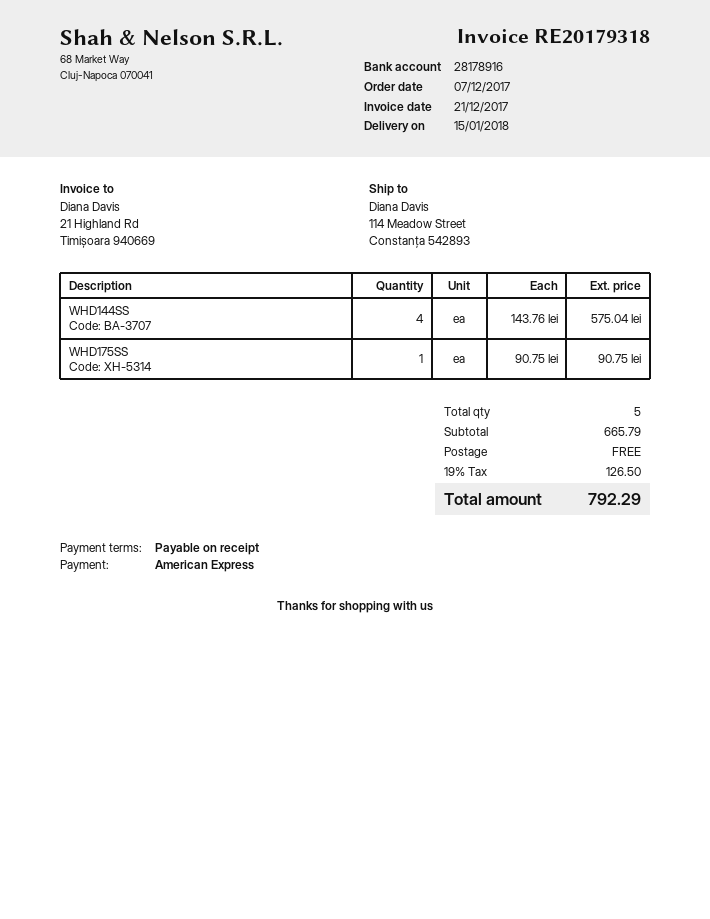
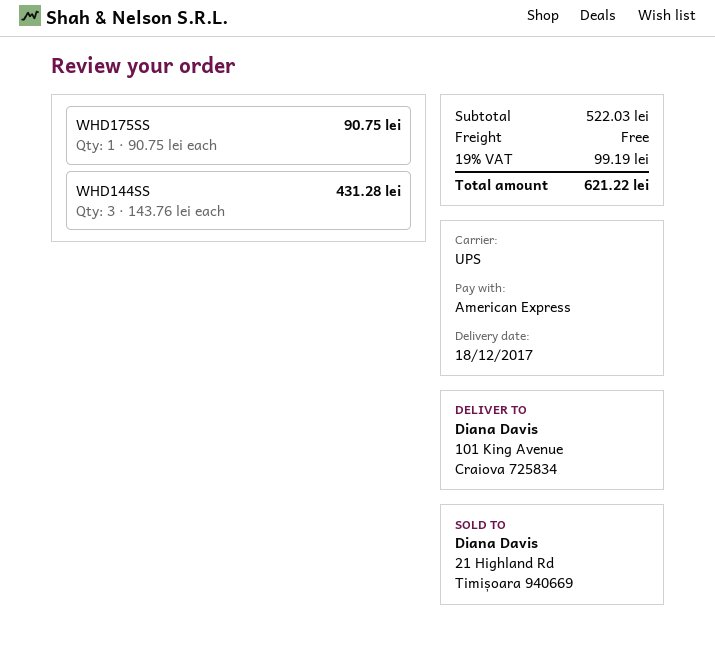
delivery date: 2018-01-15 -> 2017-12-18
ship to: 114 Meadow Street, Constanța 542893 -> 101 King Avenue, Craiova 725834
WHD144SS: 4 x 143.76 = 575.04 -> 3 x 143.76 = 431.28
subtotal: 665.79 -> 522.03
tax: 19% = 126.50 -> 19% = 99.19
total: 792.29 -> 621.22

